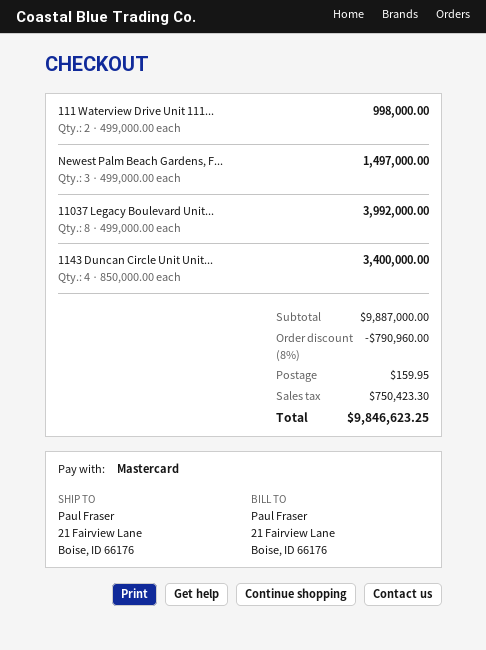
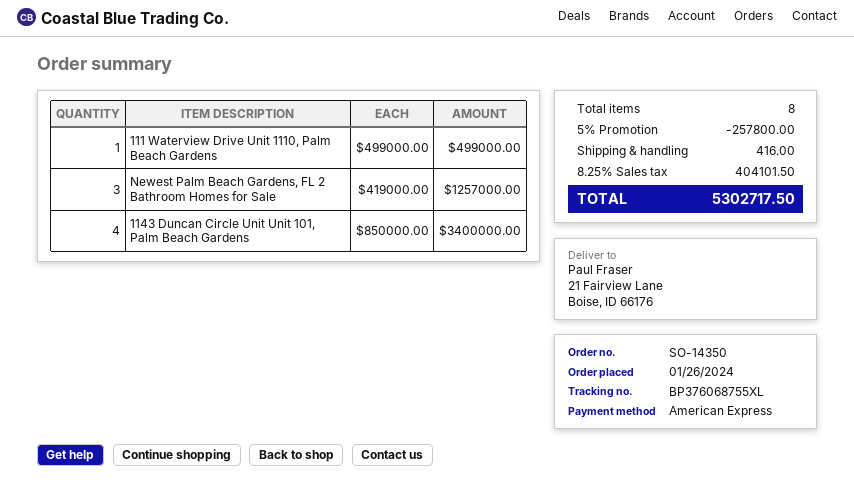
payment method: Mastercard -> American Express
111 Waterview Drive Unit 111...: 2 x 499000.00 = 998000.00 -> 1 x 499000.00 = 499000.00
Newest Palm Beach Gardens, F...: 3 x 499000.00 = 1497000.00 -> 3 x 419000.00 = 1257000.00
11037 Legacy Boulevard Unit...: 8 x 499000.00 = 3992000.00 -> none
discount: 8% = 790960.00 -> 5% = 257800.00
shipping: 159.95 -> 416.00
tax: 750423.30 -> 404101.50
total: 9846623.25 -> 5302717.50

